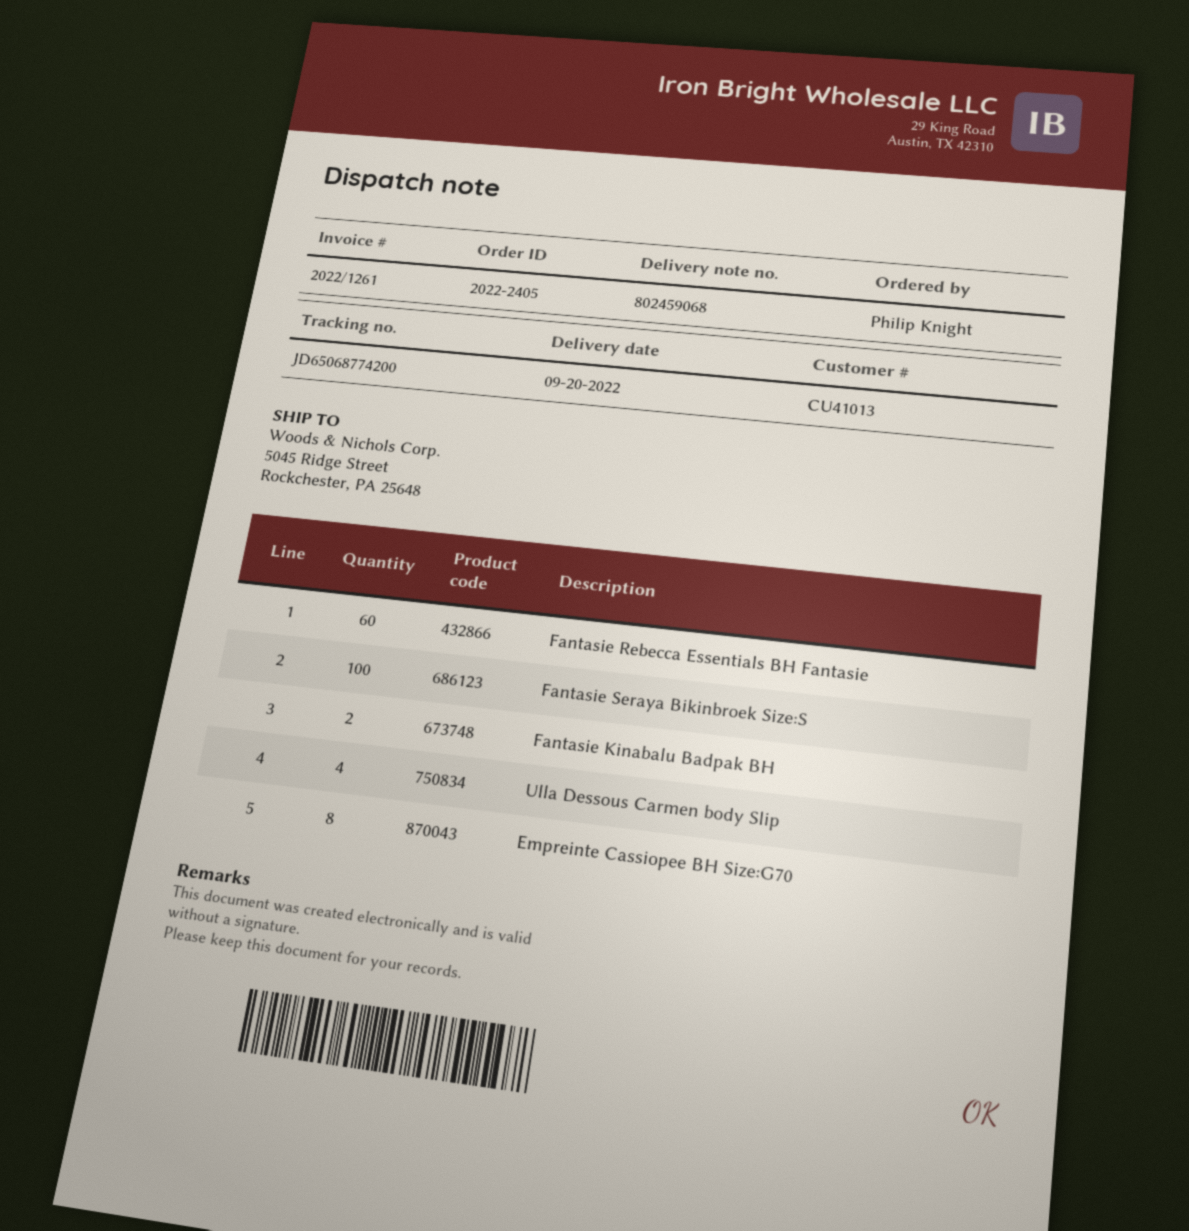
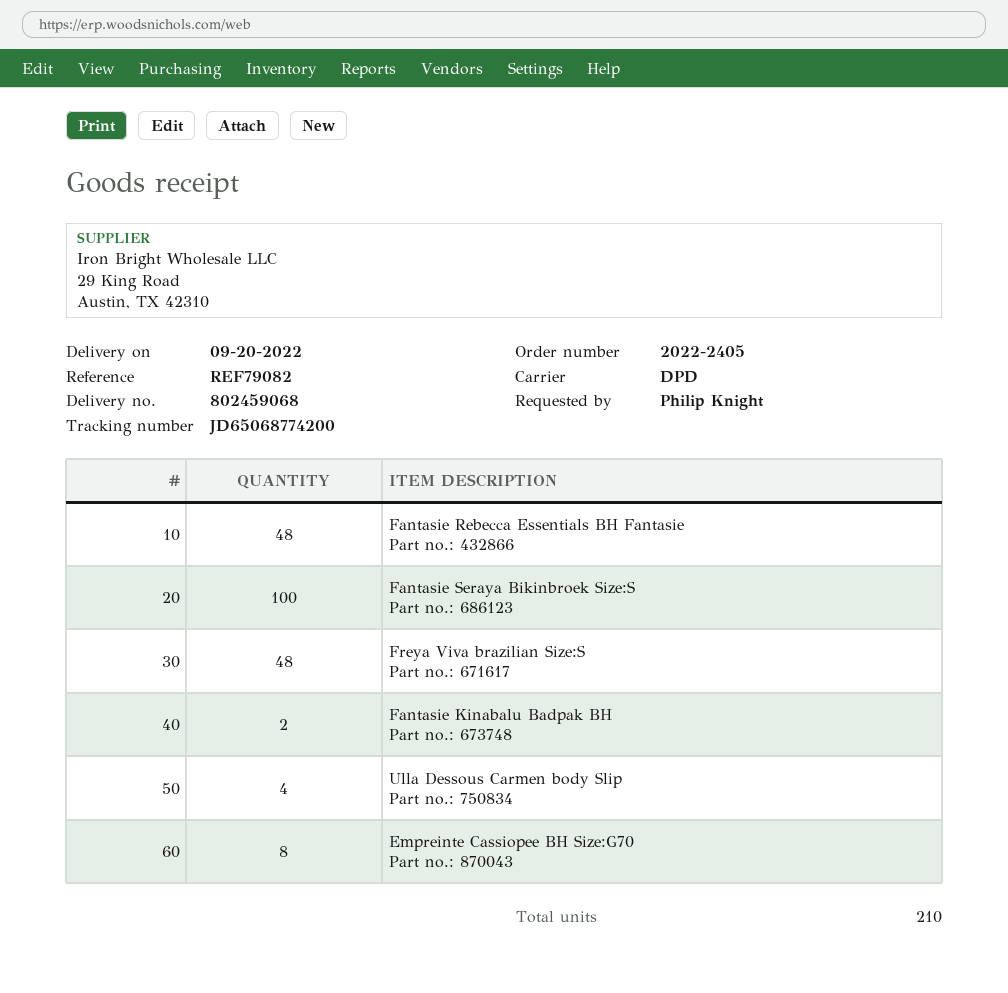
Fantasie Rebecca Essentials BH Fantasie: 60 -> 48
Freya Viva brazilian Size:S: none -> 48

